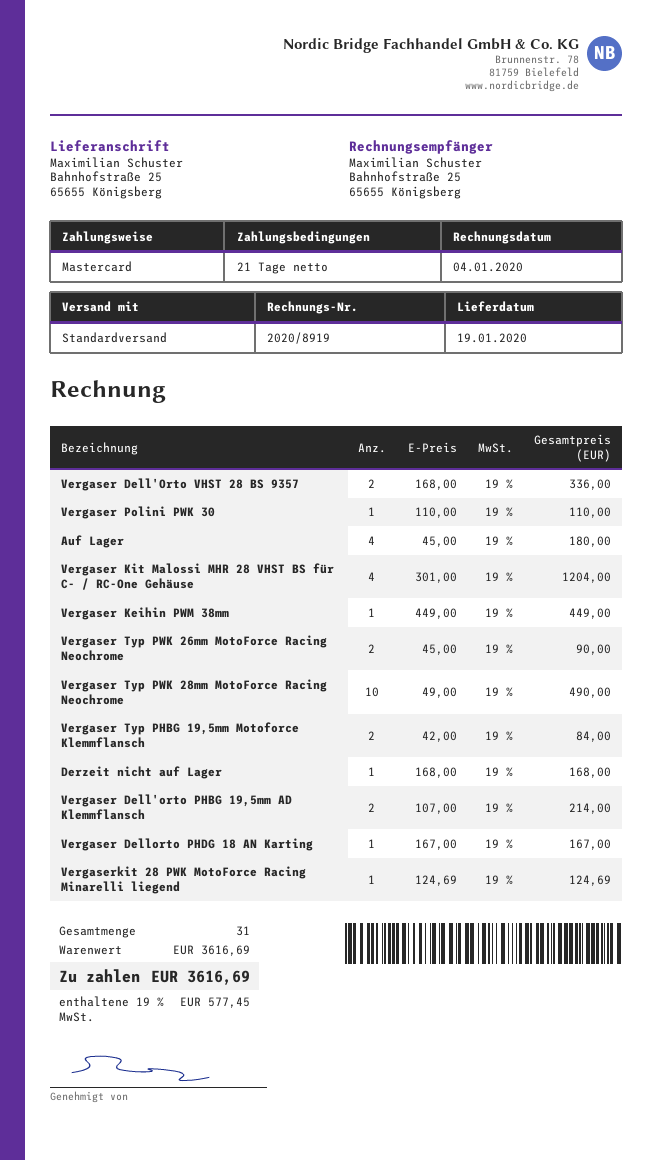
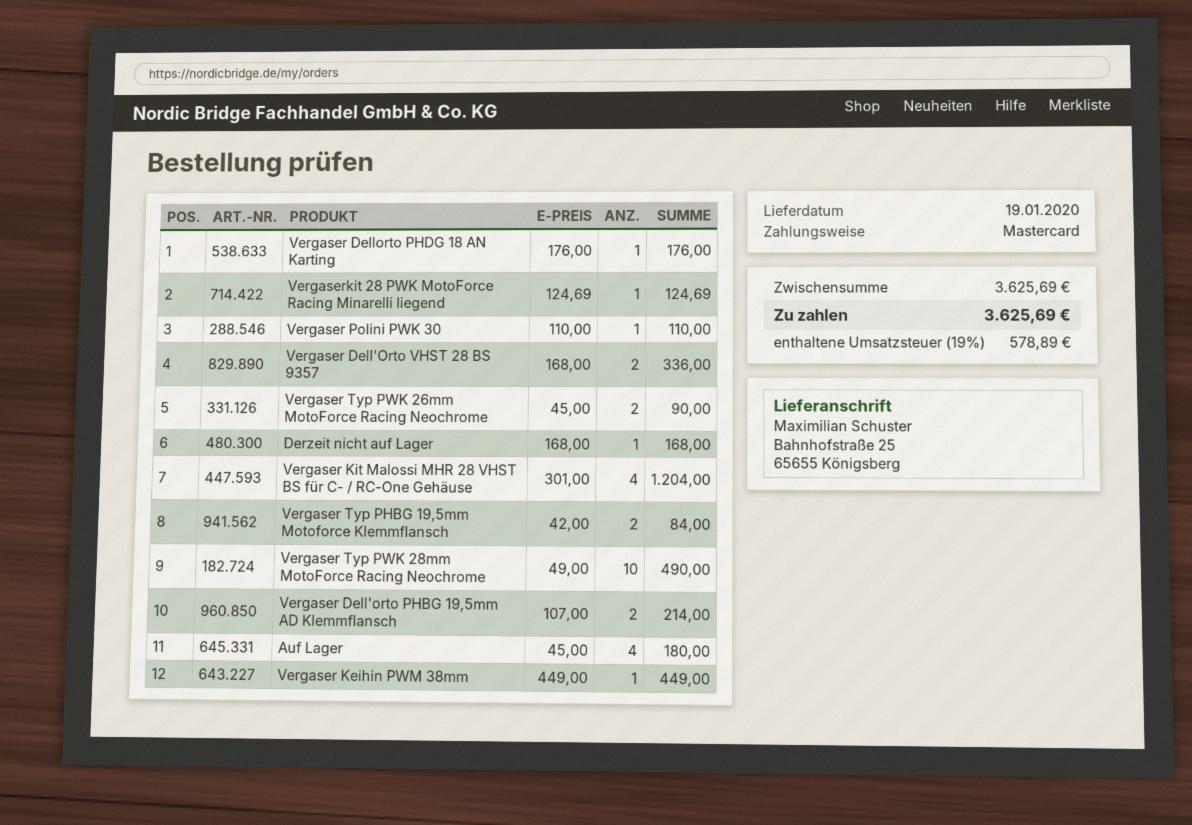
Vergaser Dellorto PHDG 18 AN Karting: 1 x 167.00 = 167.00 -> 1 x 176.00 = 176.00
subtotal: 3616.69 -> 3625.69
tax: 19% = 577.45 -> 19% = 578.89
total: 3616.69 -> 3625.69

